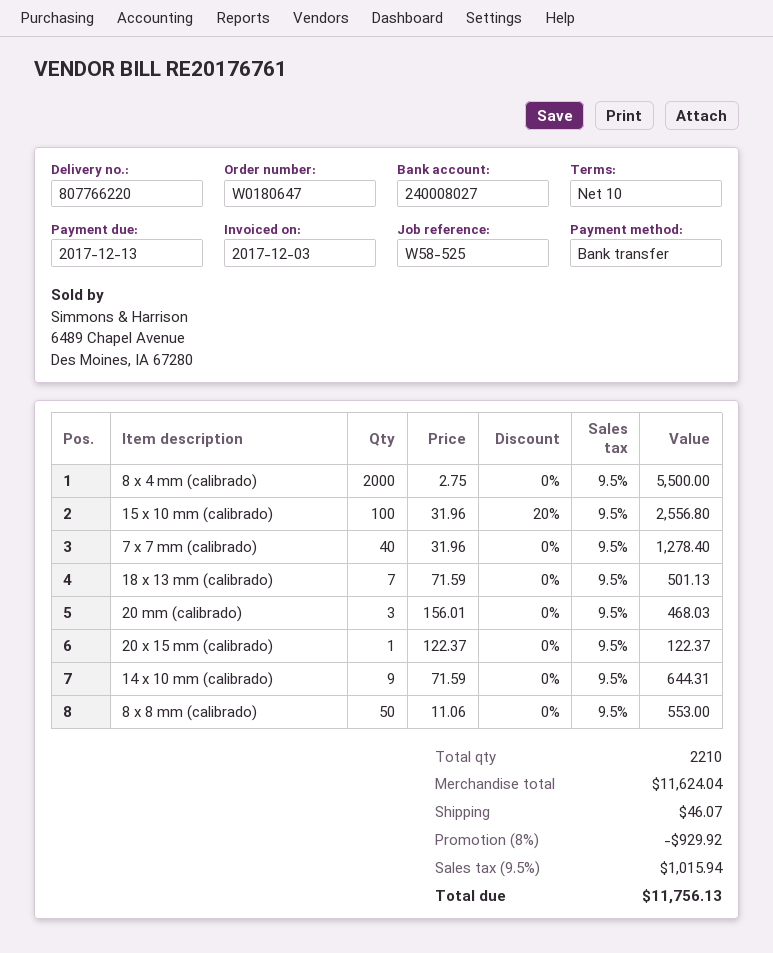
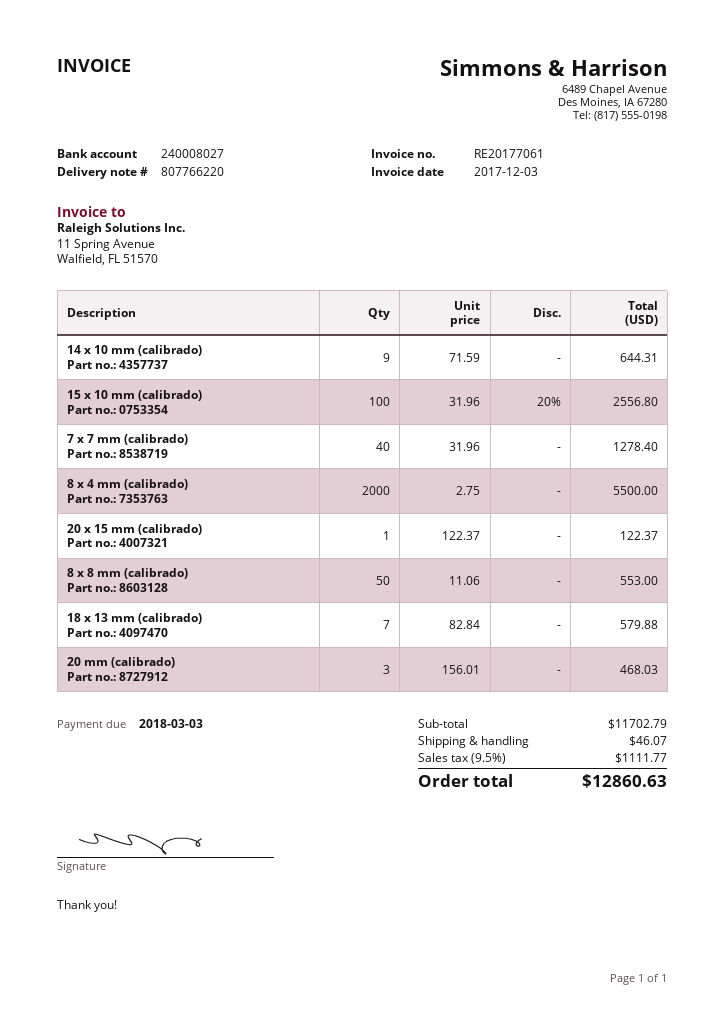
invoice number: RE20176761 -> RE20177061
due date: 2017-12-13 -> 2018-03-03
18 x 13 mm (calibrado): 7 x 71.59 = 501.13 -> 7 x 82.84 = 579.88
subtotal: 11624.04 -> 11702.79
discount: 8% = 929.92 -> none
tax: 9.5% = 1015.94 -> 9.5% = 1111.77
total: 11756.13 -> 12860.63

